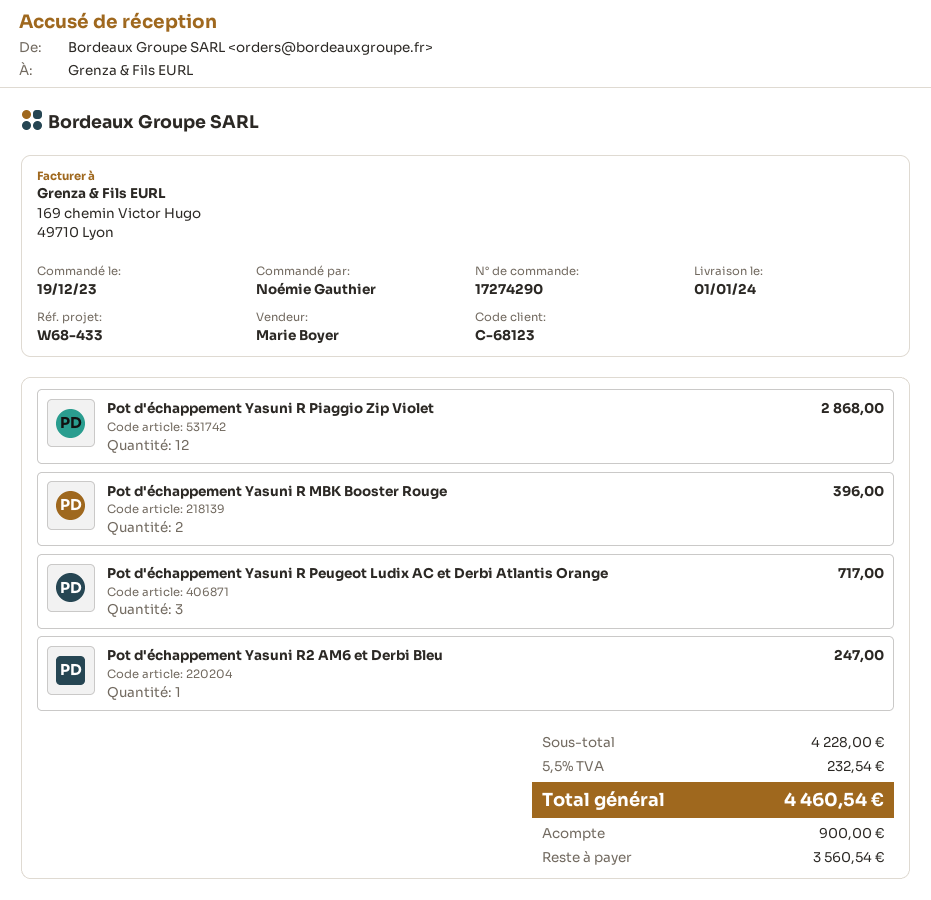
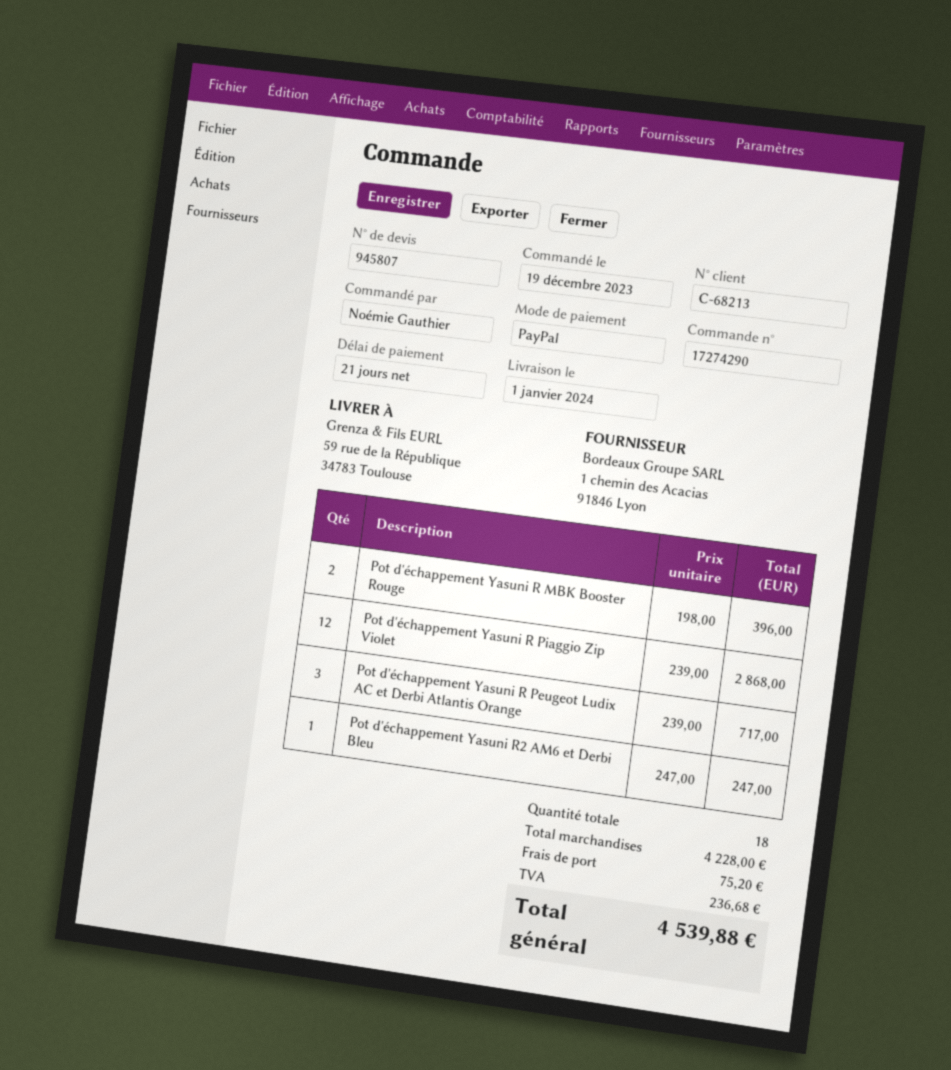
customer number: C-68123 -> C-68213
shipping: none -> 75.20
tax: 232.54 -> 236.68
total: 4460.54 -> 4539.88

